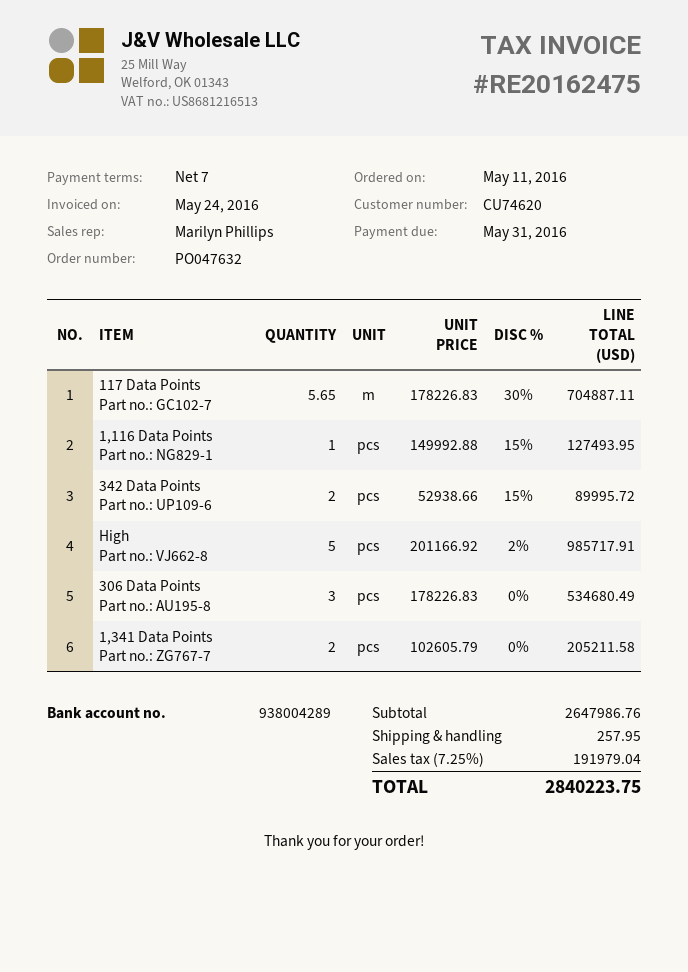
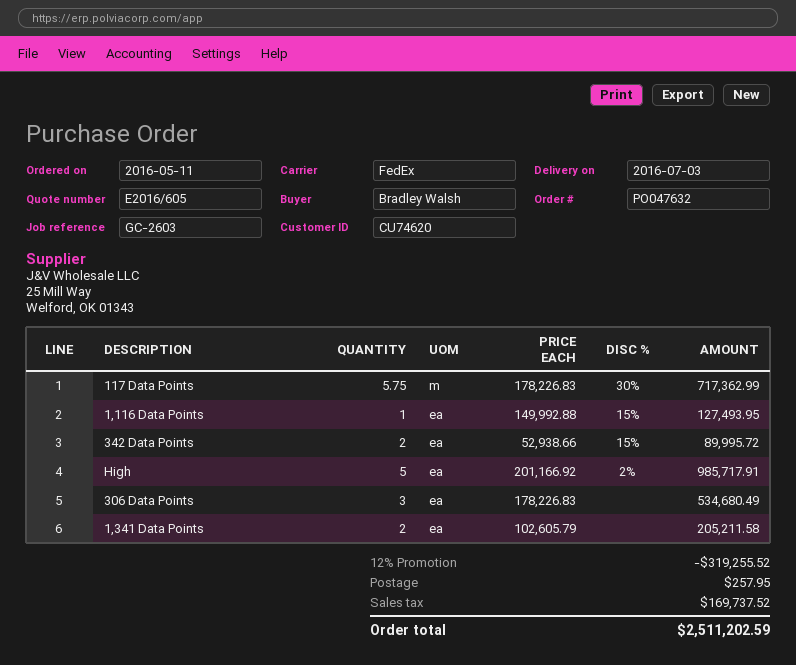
117 Data Points: 5.65 x 178226.83 - 30% = 704887.11 -> 5.75 x 178226.83 - 30% = 717362.99
discount: none -> 12% = 319255.52
tax: 191979.04 -> 169737.52
total: 2840223.75 -> 2511202.59

